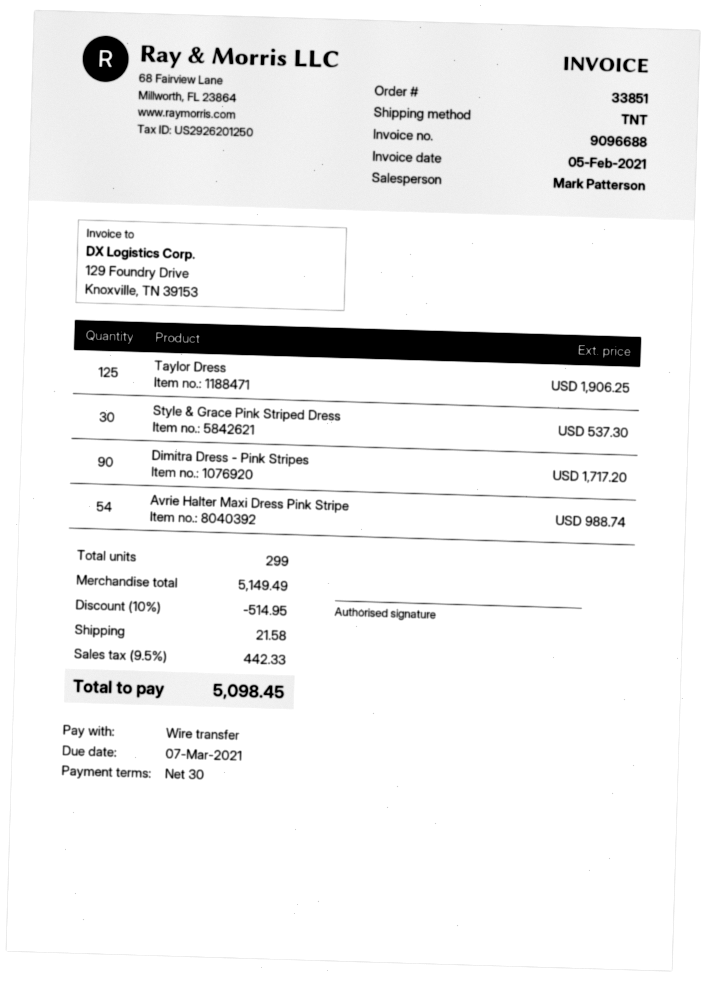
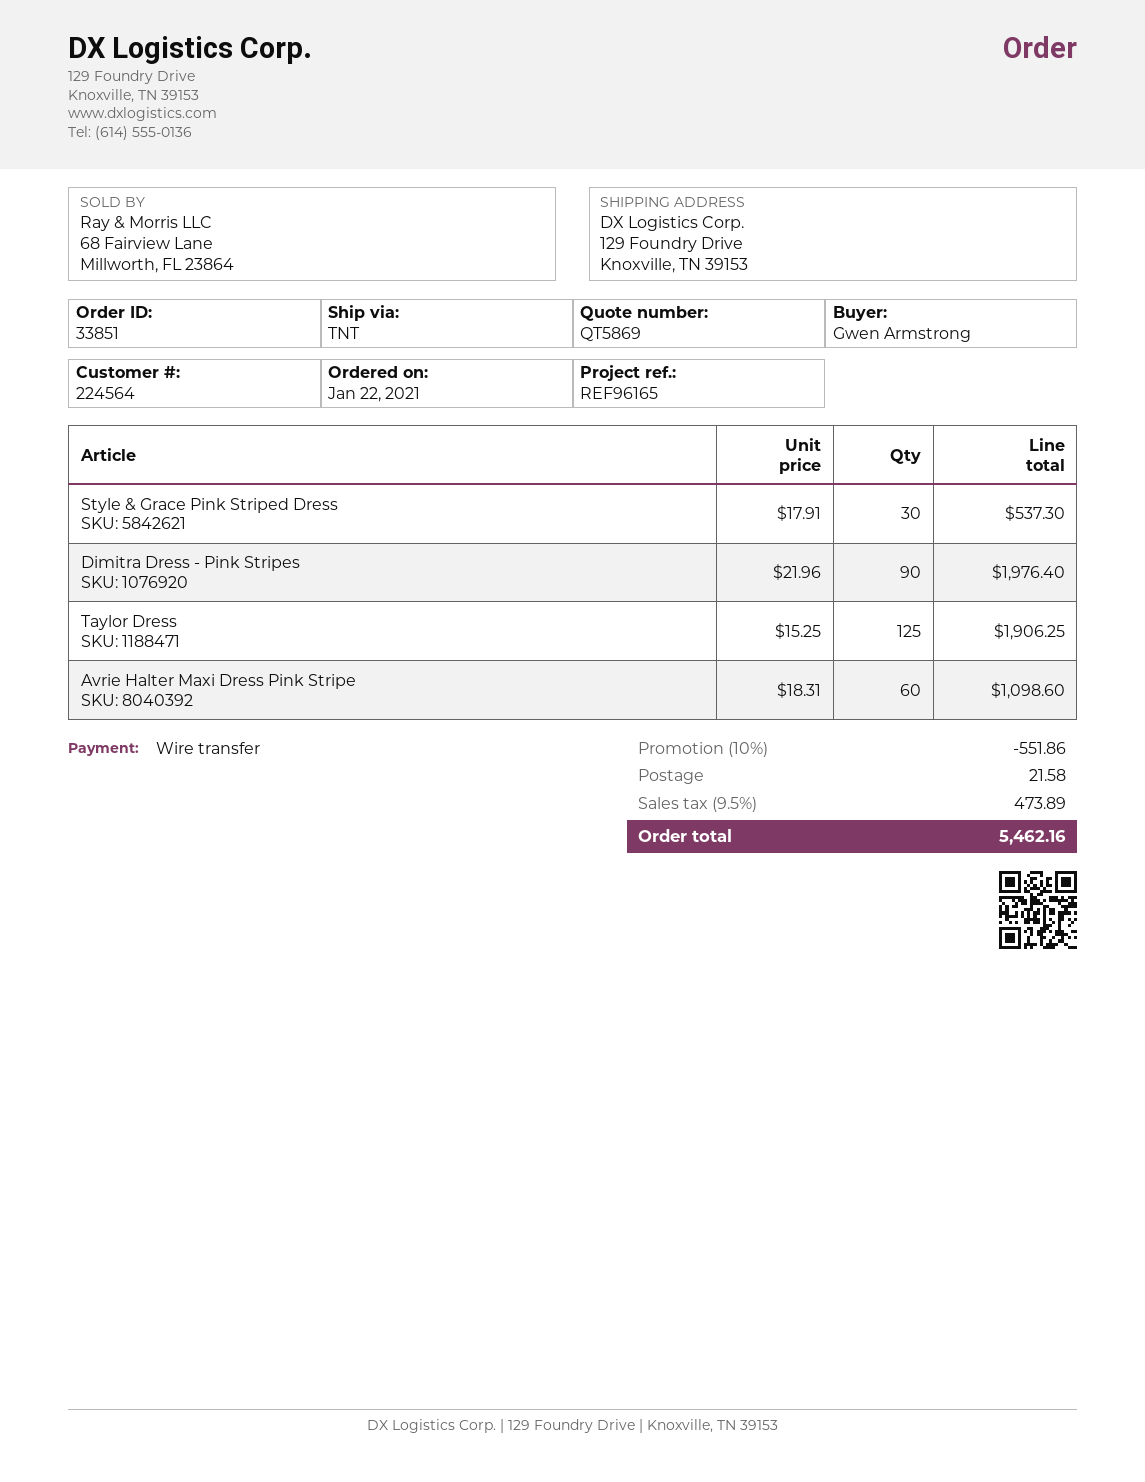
Dimitra Dress - Pink Stripes: 90 for 1717.20 -> 90 for 1976.40
Avrie Halter Maxi Dress Pink Stripe: 54 for 988.74 -> 60 for 1098.60
discount: 10% = 514.95 -> 10% = 551.86
tax: 9.5% = 442.33 -> 9.5% = 473.89
total: 5098.45 -> 5462.16

